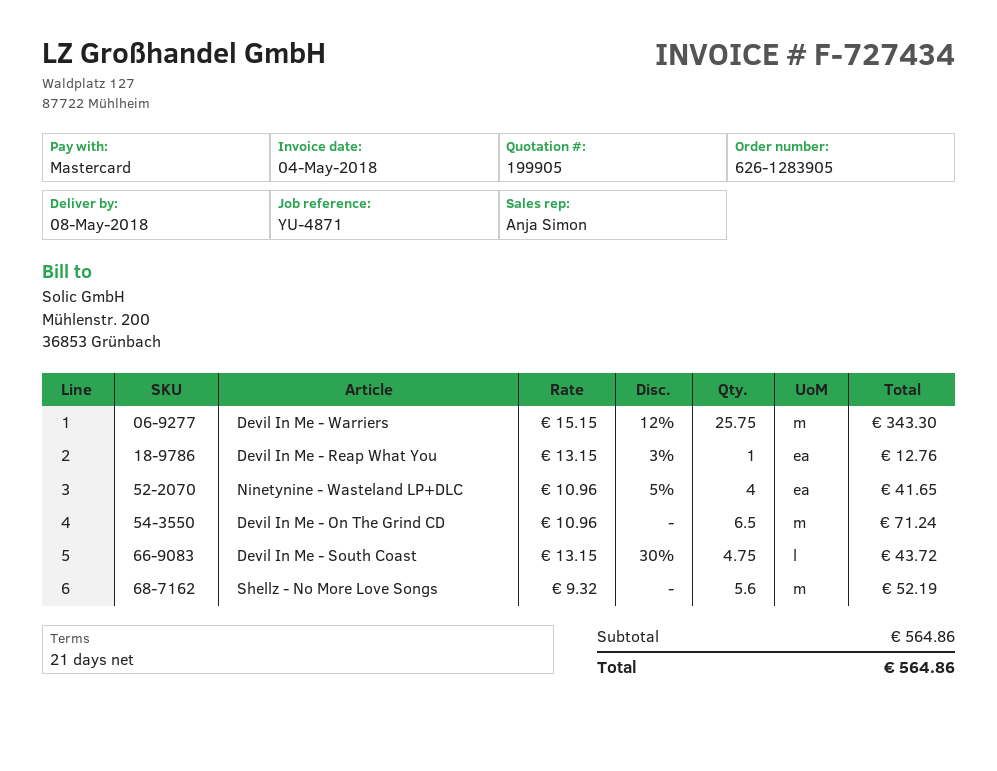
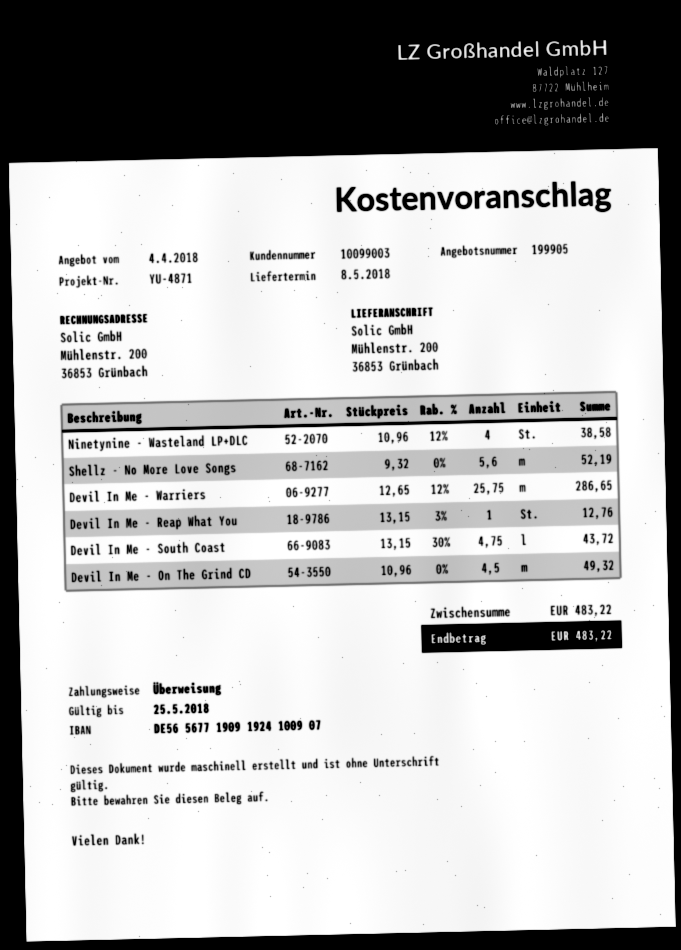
payment method: Mastercard -> bank transfer
Devil In Me - Warriers: 25.75 x 15.15 - 12% = 343.30 -> 25.75 x 12.65 - 12% = 286.65
Ninetynine - Wasteland LP+DLC: 4 x 10.96 - 5% = 41.65 -> 4 x 10.96 - 12% = 38.58
Devil In Me - On The Grind CD: 6.5 x 10.96 = 71.24 -> 4.5 x 10.96 = 49.32
subtotal: 564.86 -> 483.22
total: 564.86 -> 483.22

